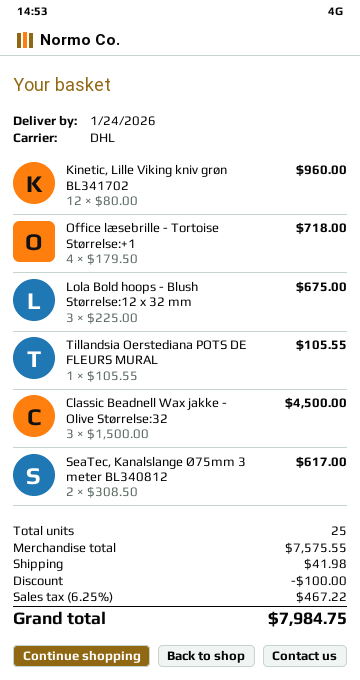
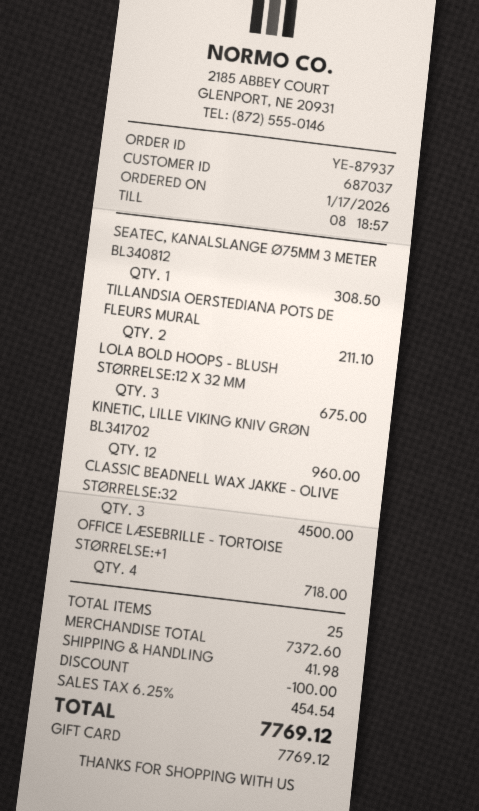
Tillandsia Oerstediana POTS DE FLEURS MURAL: 1 for 105.55 -> 2 for 211.10
SeaTec, Kanalslange Ø75mm 3 meter BL340812: 2 for 617.00 -> 1 for 308.50
subtotal: 7575.55 -> 7372.60
tax: 6.25% = 467.22 -> 6.25% = 454.54
total: 7984.75 -> 7769.12

